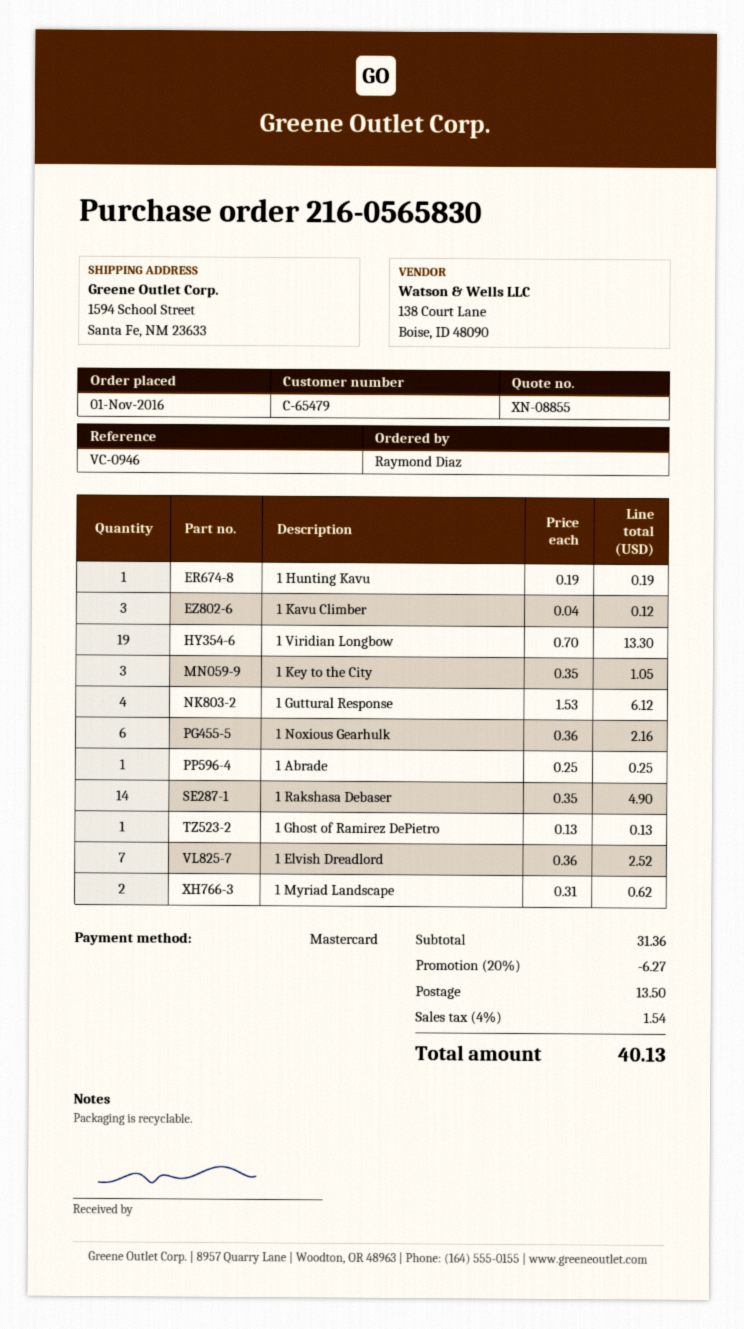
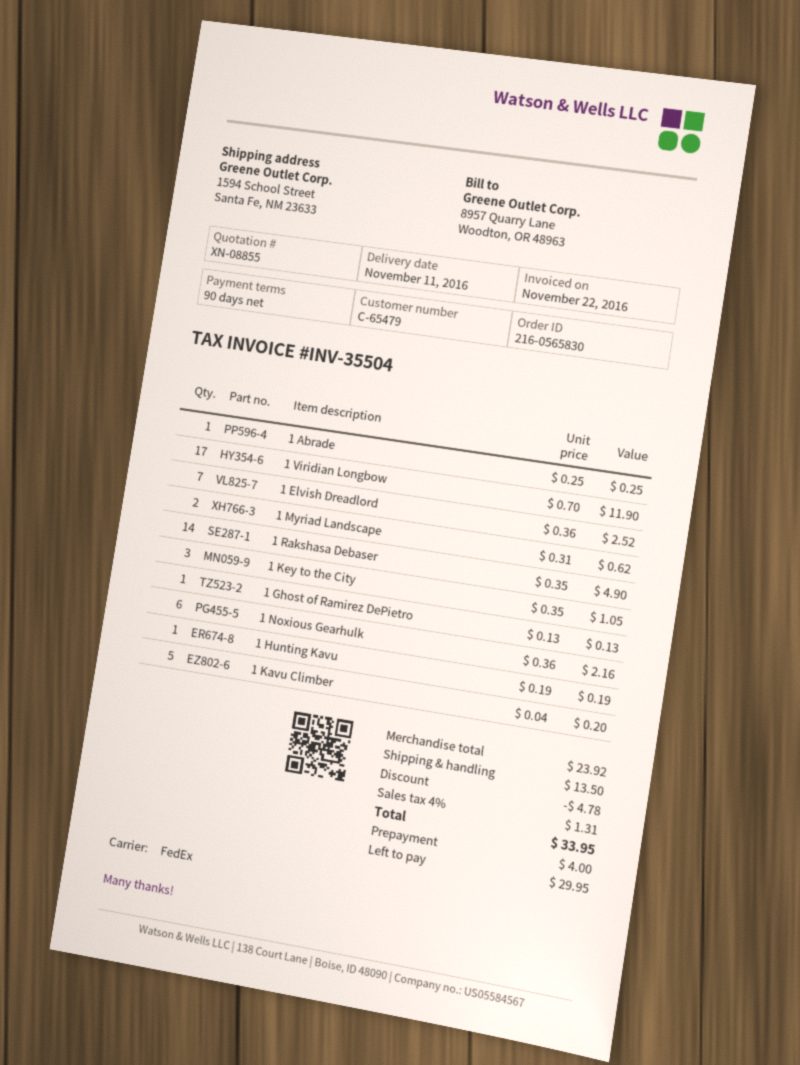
1 Kavu Climber: 3 x 0.04 = 0.12 -> 5 x 0.04 = 0.20
1 Viridian Longbow: 19 x 0.70 = 13.30 -> 17 x 0.70 = 11.90
1 Guttural Response: 4 x 1.53 = 6.12 -> none
subtotal: 31.36 -> 23.92
discount: 6.27 -> 4.78
tax: 4% = 1.54 -> 4% = 1.31
total: 40.13 -> 33.95

